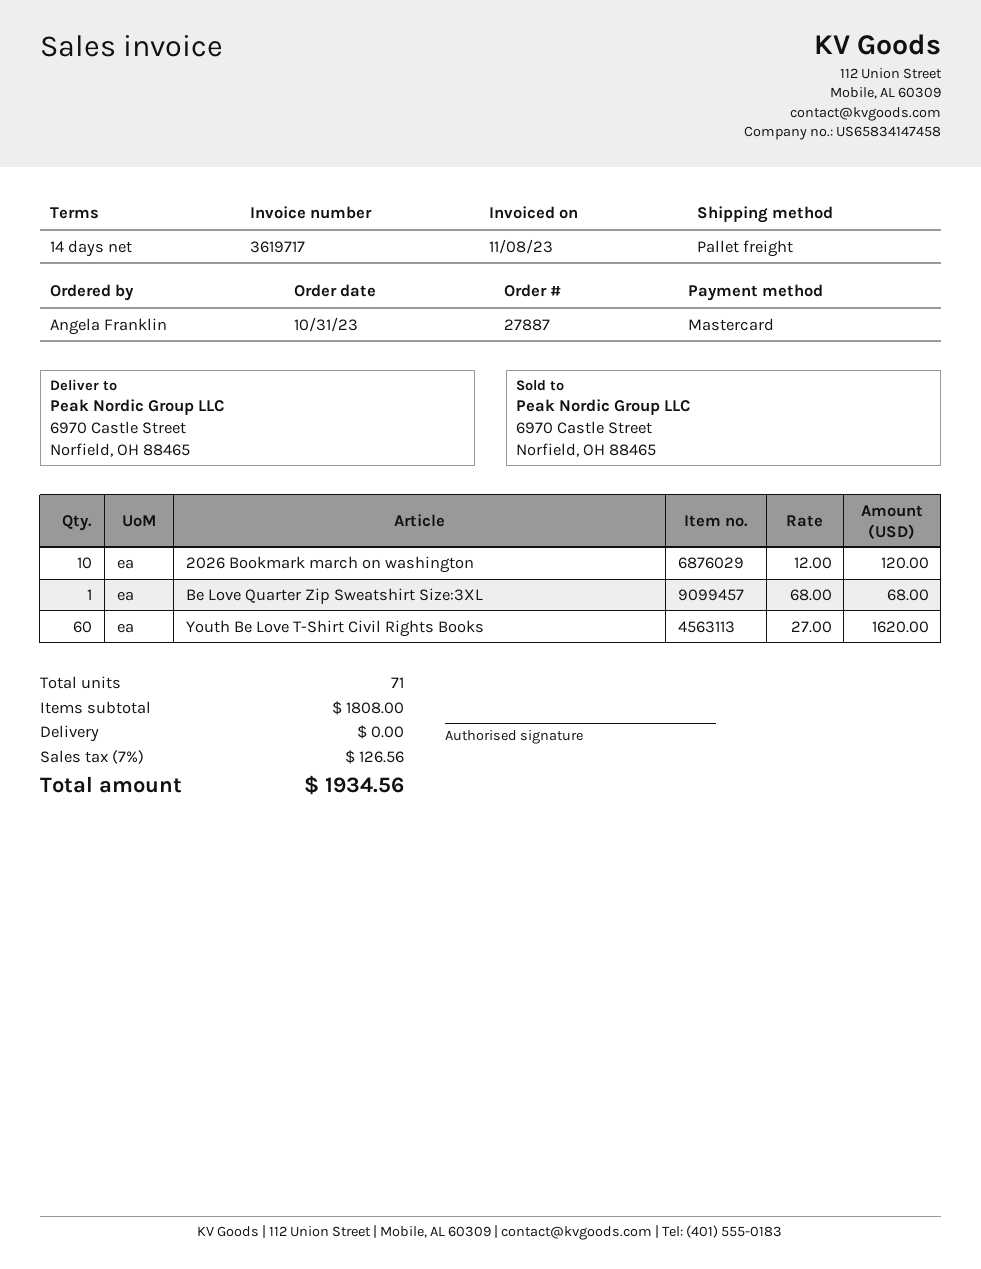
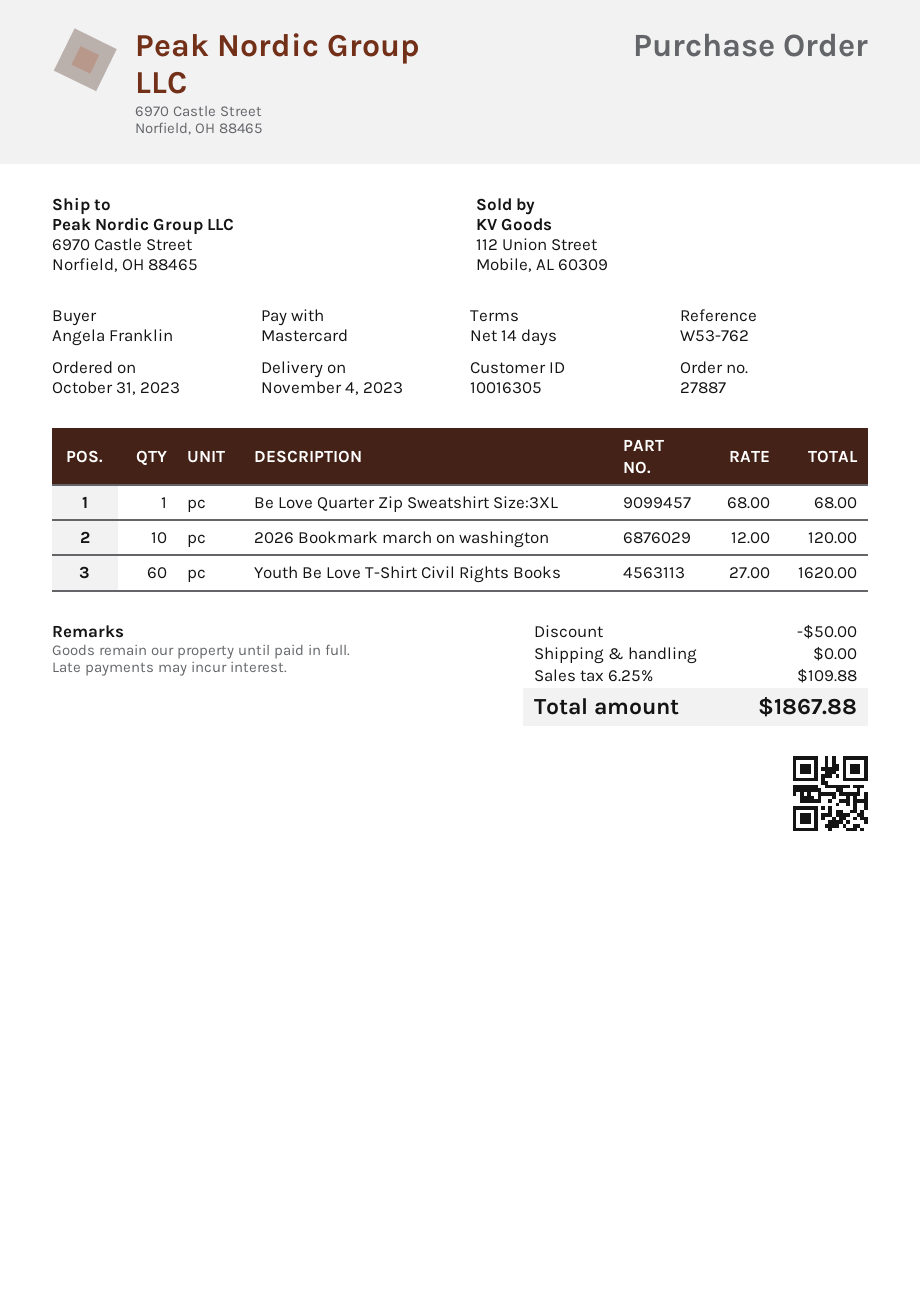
discount: none -> 50.00
tax: 7% = 126.56 -> 6.25% = 109.88
total: 1934.56 -> 1867.88

